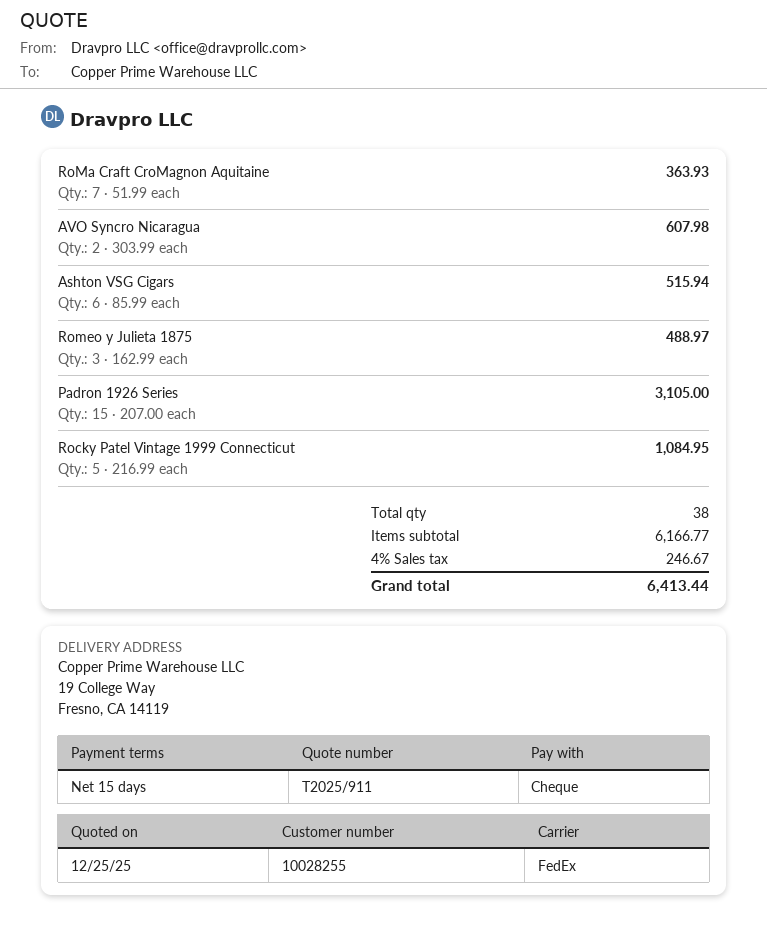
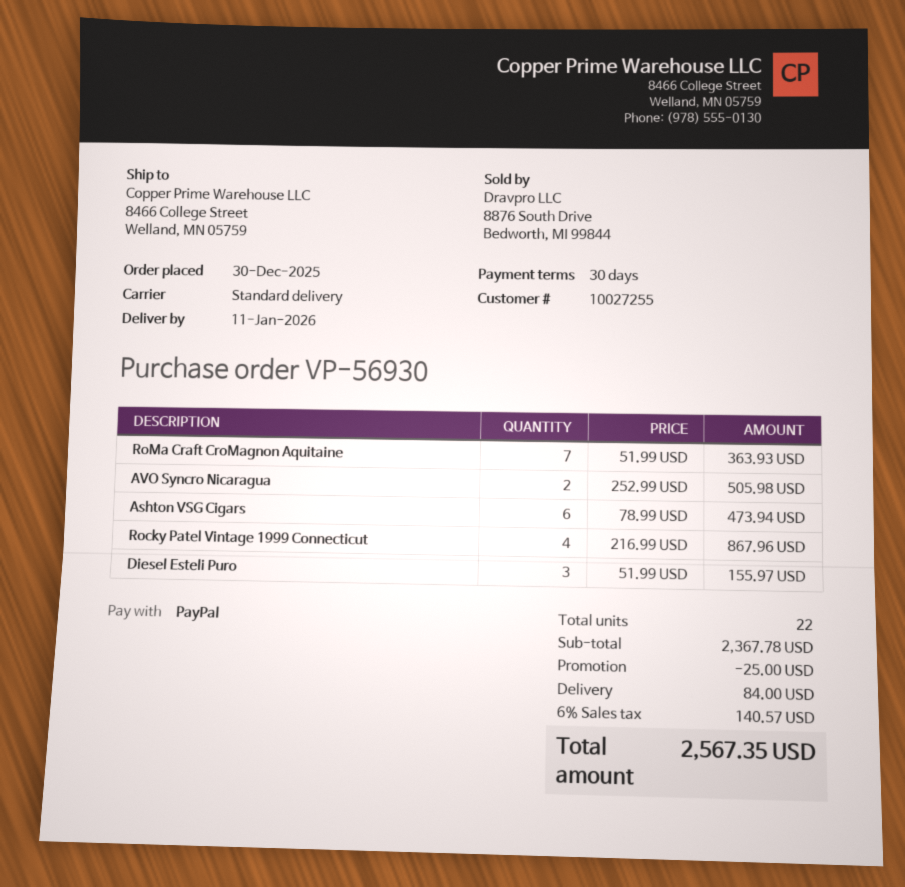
payment terms: 15 days -> 30 days
customer number: 10028255 -> 10027255
payment method: cheque -> PayPal
shipping method: FedEx -> standard
ship to: 19 College Way, Fresno, CA 14119 -> 8466 College Street, Welland, MN 05759
AVO Syncro Nicaragua: 2 x 303.99 = 607.98 -> 2 x 252.99 = 505.98
Ashton VSG Cigars: 6 x 85.99 = 515.94 -> 6 x 78.99 = 473.94
Romeo y Julieta 1875: 3 x 162.99 = 488.97 -> none
Padron 1926 Series: 15 x 207.00 = 3105.00 -> none
Rocky Patel Vintage 1999 Connecticut: 5 x 216.99 = 1084.95 -> 4 x 216.99 = 867.96
Diesel Esteli Puro: none -> 3 x 51.99 = 155.97
total quantity: 38 -> 22
subtotal: 6166.77 -> 2367.78
discount: none -> 25.00
shipping: none -> 84.00
tax: 4% = 246.67 -> 6% = 140.57
total: 6413.44 -> 2567.35

